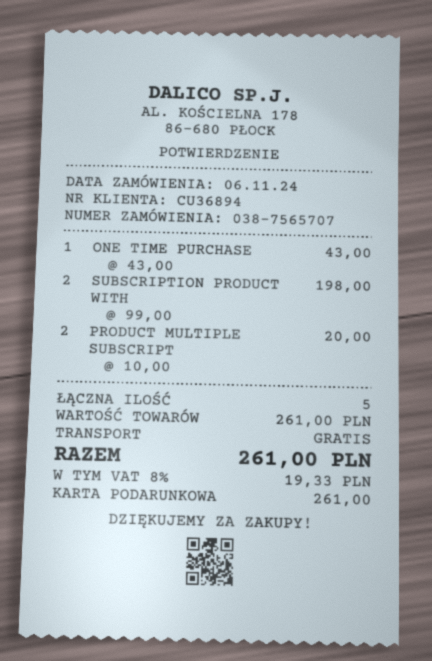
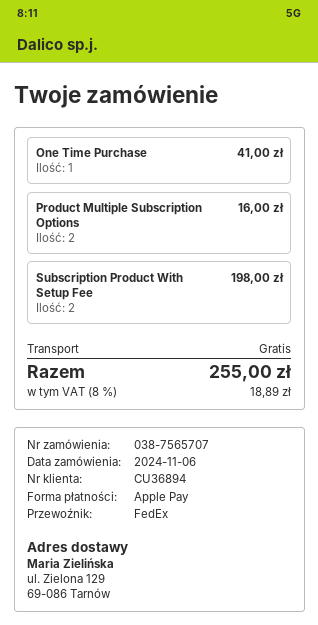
payment method: gift card -> Apple Pay
ONE TIME PURCHASE: 1 for 43.00 -> 1 for 41.00
PRODUCT MULTIPLE SUBSCRIPT: 2 for 20.00 -> 2 for 16.00
tax: 8% = 19.33 -> 8% = 18.89
total: 261.00 -> 255.00

